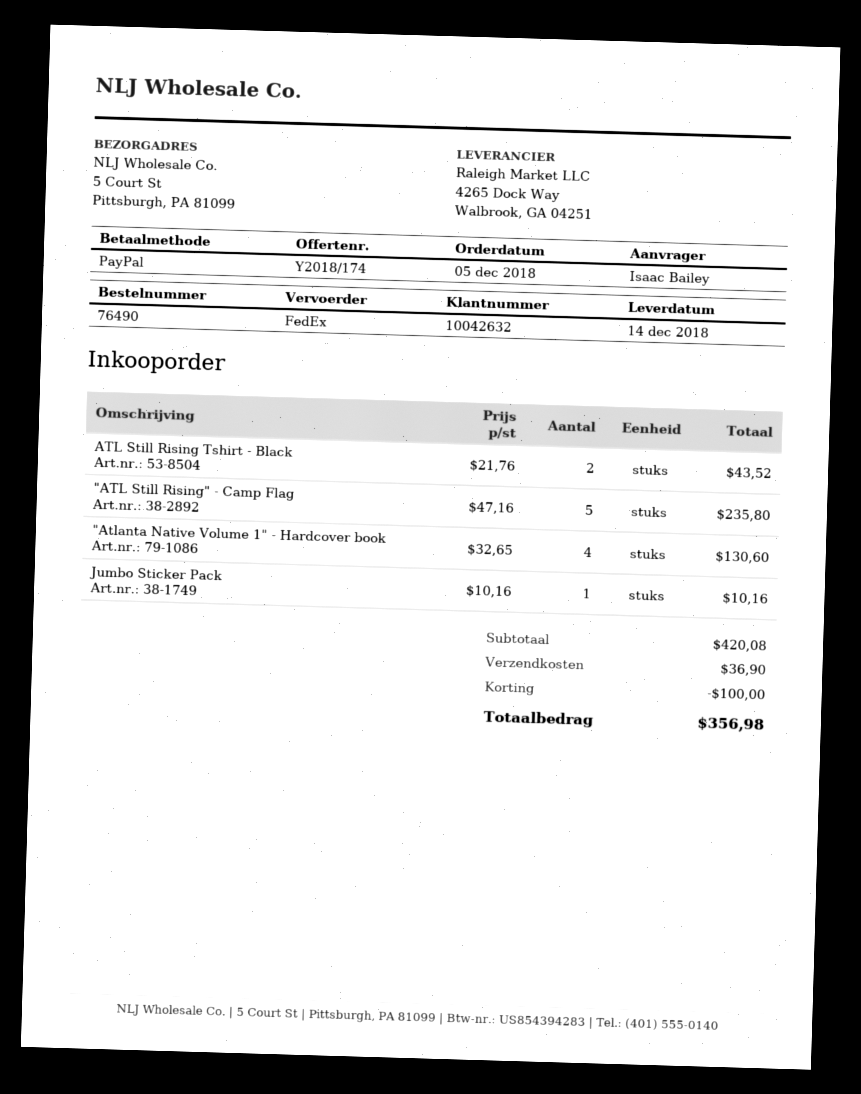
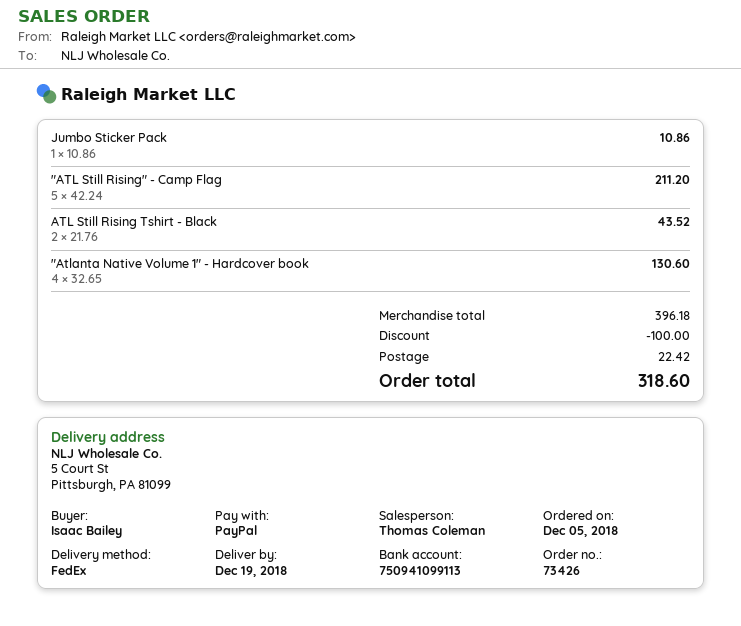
order number: 76490 -> 73426
delivery date: 2018-12-14 -> 2018-12-19
"ATL Still Rising" - Camp Flag: 5 x 47.16 = 235.80 -> 5 x 42.24 = 211.20
Jumbo Sticker Pack: 1 x 10.16 = 10.16 -> 1 x 10.86 = 10.86
subtotal: 420.08 -> 396.18
shipping: 36.90 -> 22.42
total: 356.98 -> 318.60

